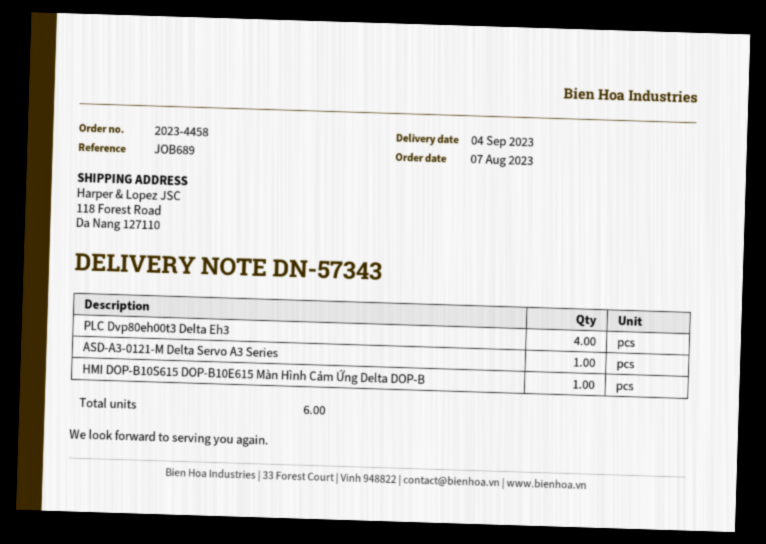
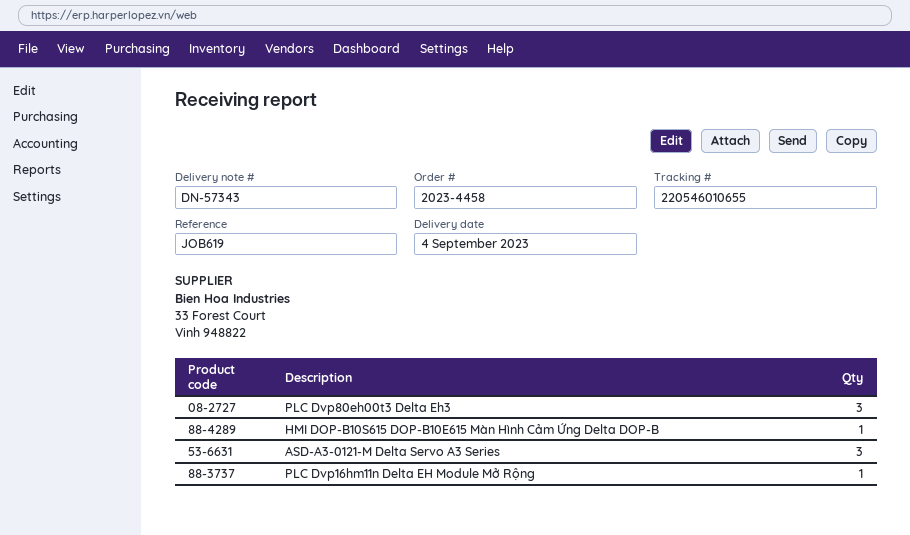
reference: JOB689 -> JOB619
PLC Dvp80eh00t3 Delta Eh3: 4 -> 3
ASD-A3-0121-M Delta Servo A3 Series: 1 -> 3
PLC Dvp16hm11n Delta EH Module Mở Rộng: none -> 1

